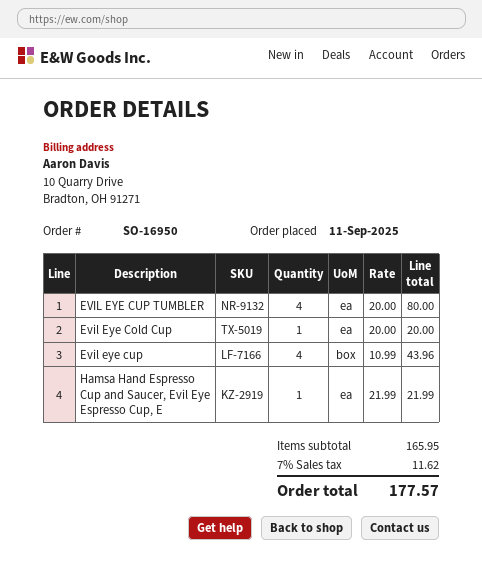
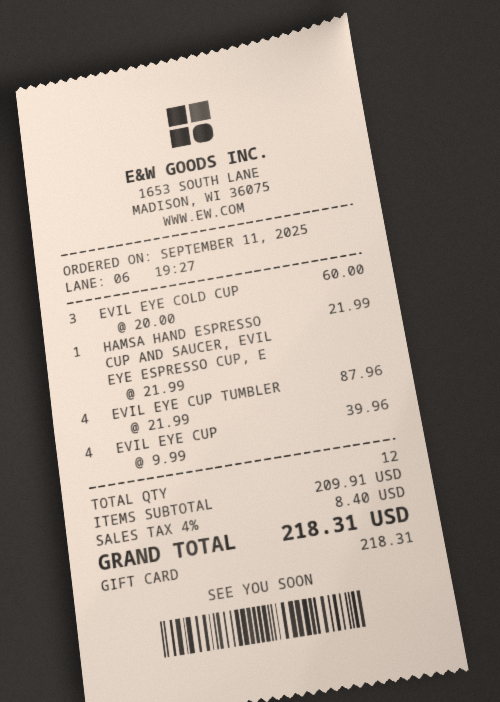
EVIL EYE CUP TUMBLER: 4 x 20.00 = 80.00 -> 4 x 21.99 = 87.96
Evil Eye Cold Cup: 1 x 20.00 = 20.00 -> 3 x 20.00 = 60.00
Evil eye cup: 4 x 10.99 = 43.96 -> 4 x 9.99 = 39.96
subtotal: 165.95 -> 209.91
tax: 7% = 11.62 -> 4% = 8.40
total: 177.57 -> 218.31

